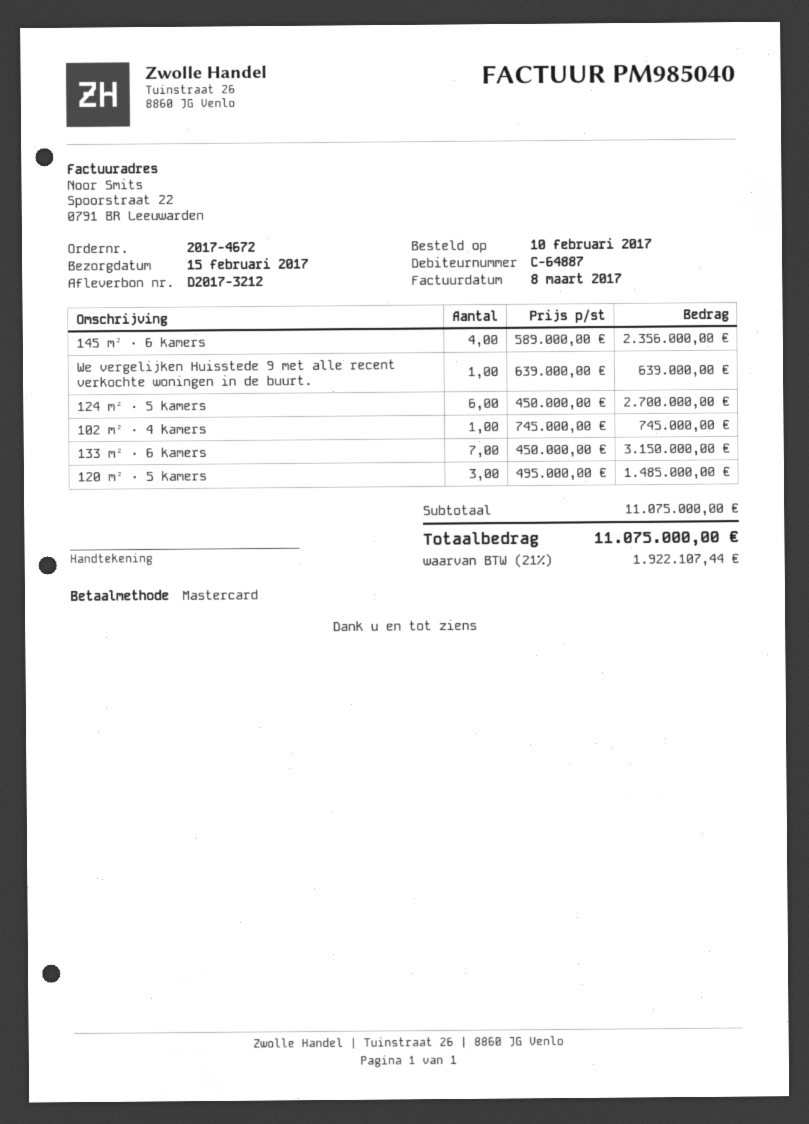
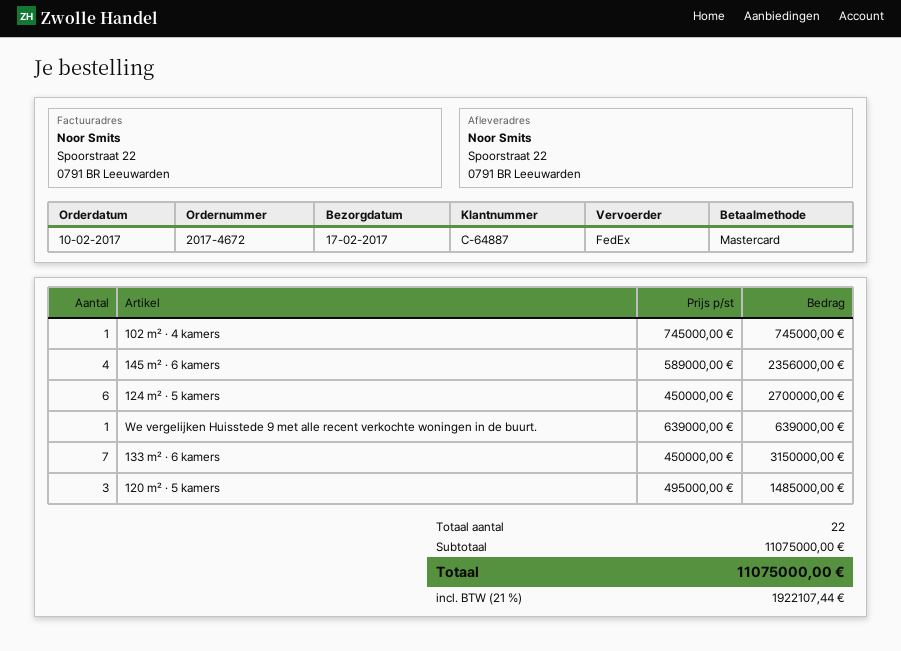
delivery date: 2017-02-15 -> 2017-02-17

